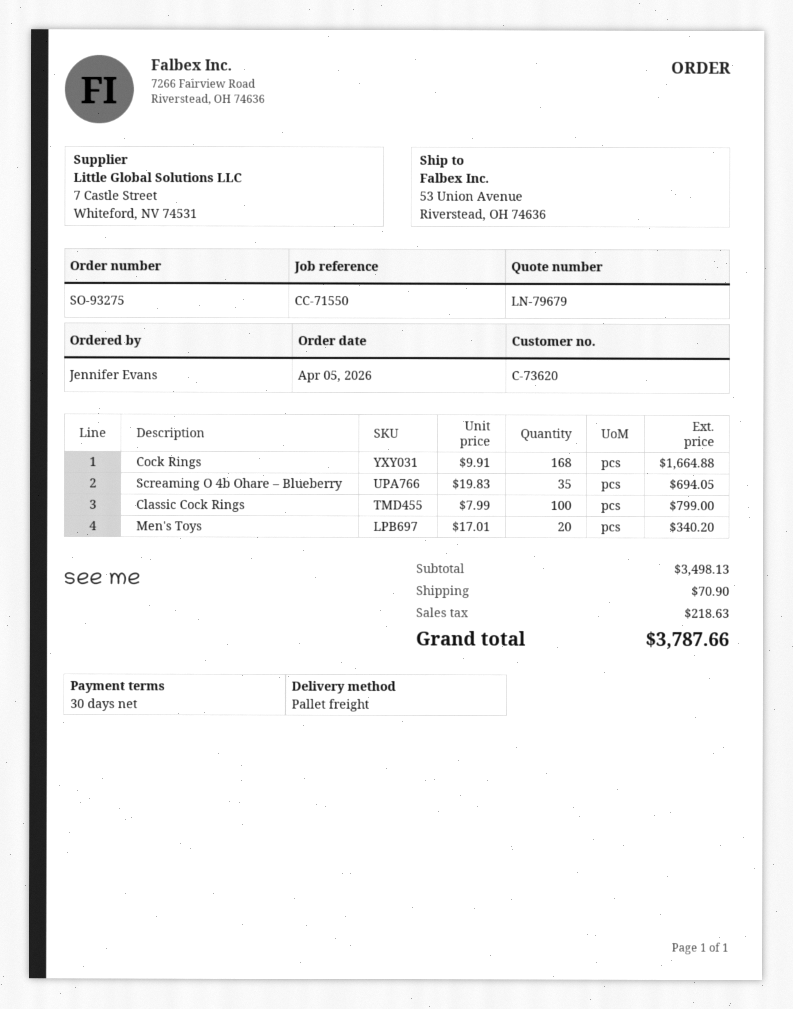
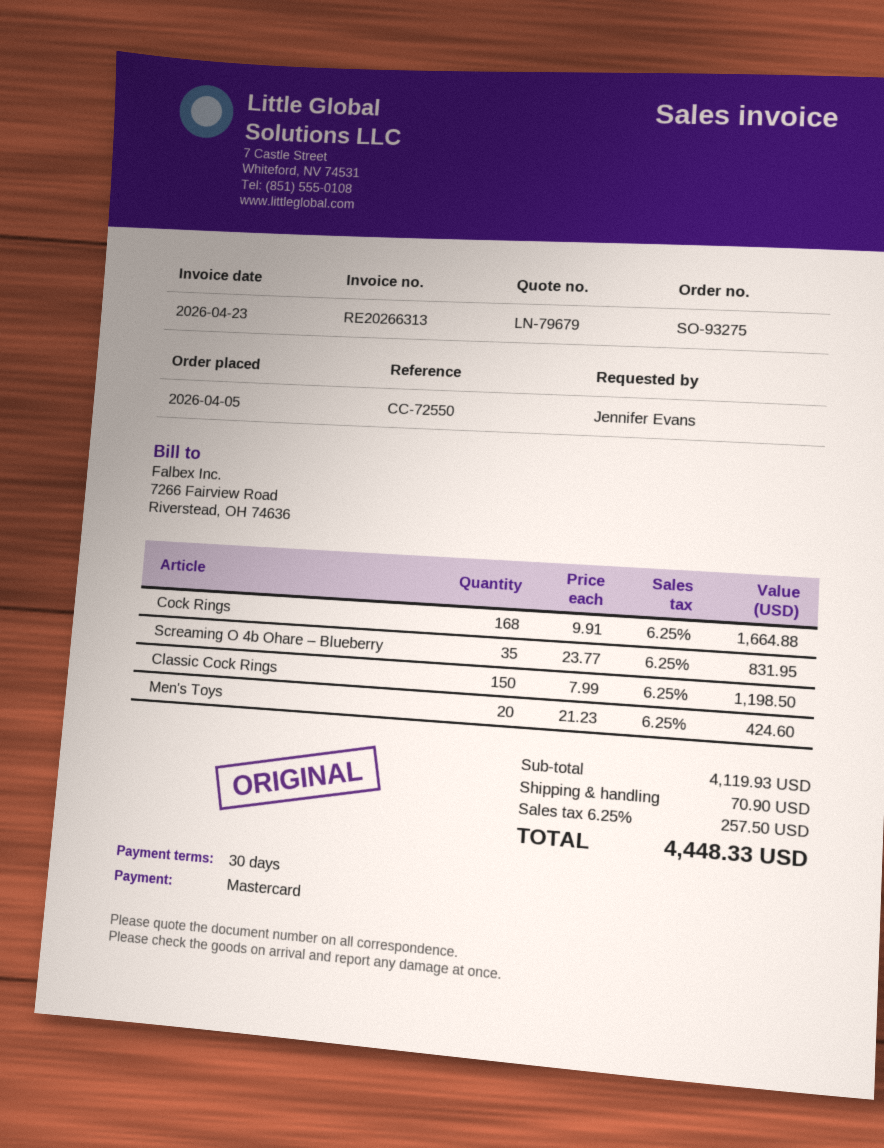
reference: CC-71550 -> CC-72550
Screaming O 4b Ohare – Blueberry: 35 x 19.83 = 694.05 -> 35 x 23.77 = 831.95
Classic Cock Rings: 100 x 7.99 = 799.00 -> 150 x 7.99 = 1198.50
Men's Toys: 20 x 17.01 = 340.20 -> 20 x 21.23 = 424.60
subtotal: 3498.13 -> 4119.93
tax: 218.63 -> 257.50
total: 3787.66 -> 4448.33

